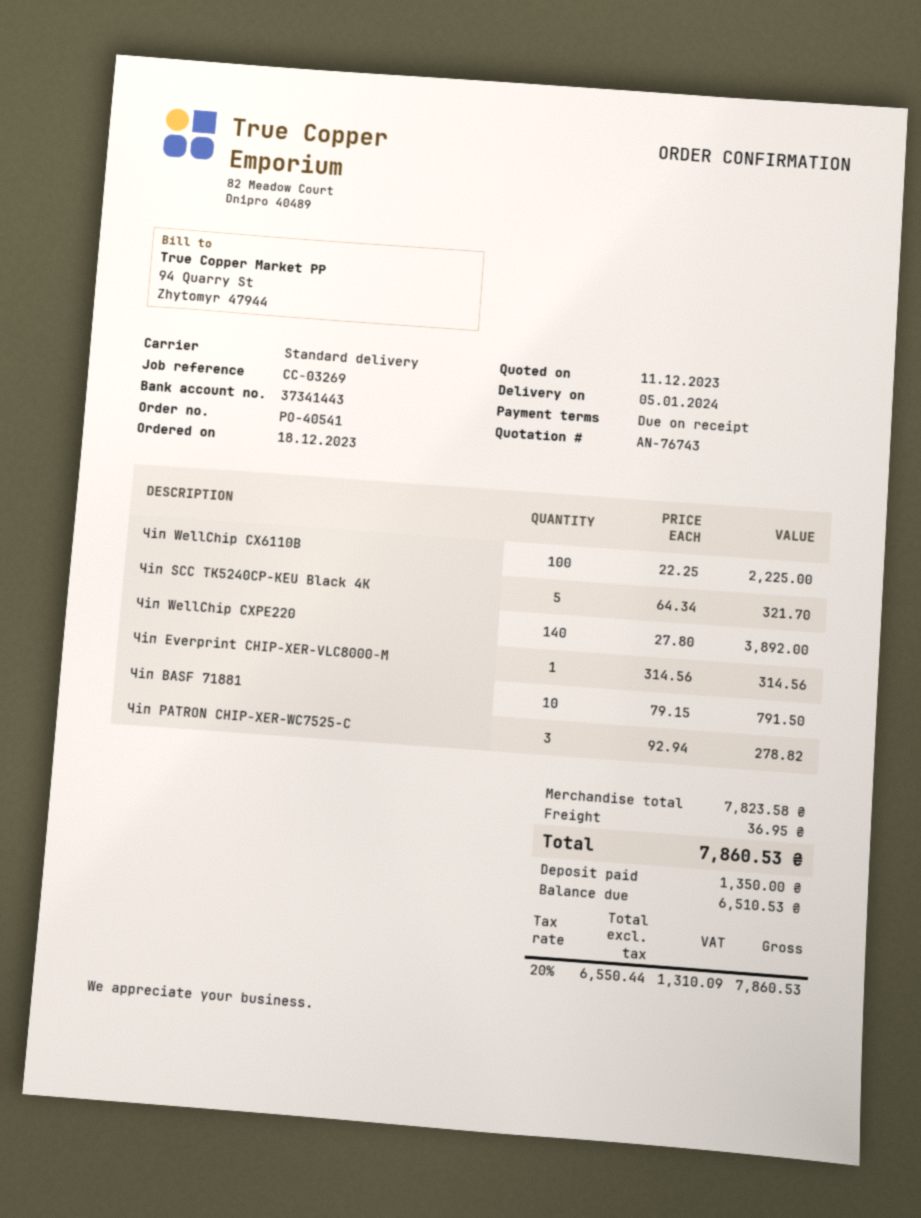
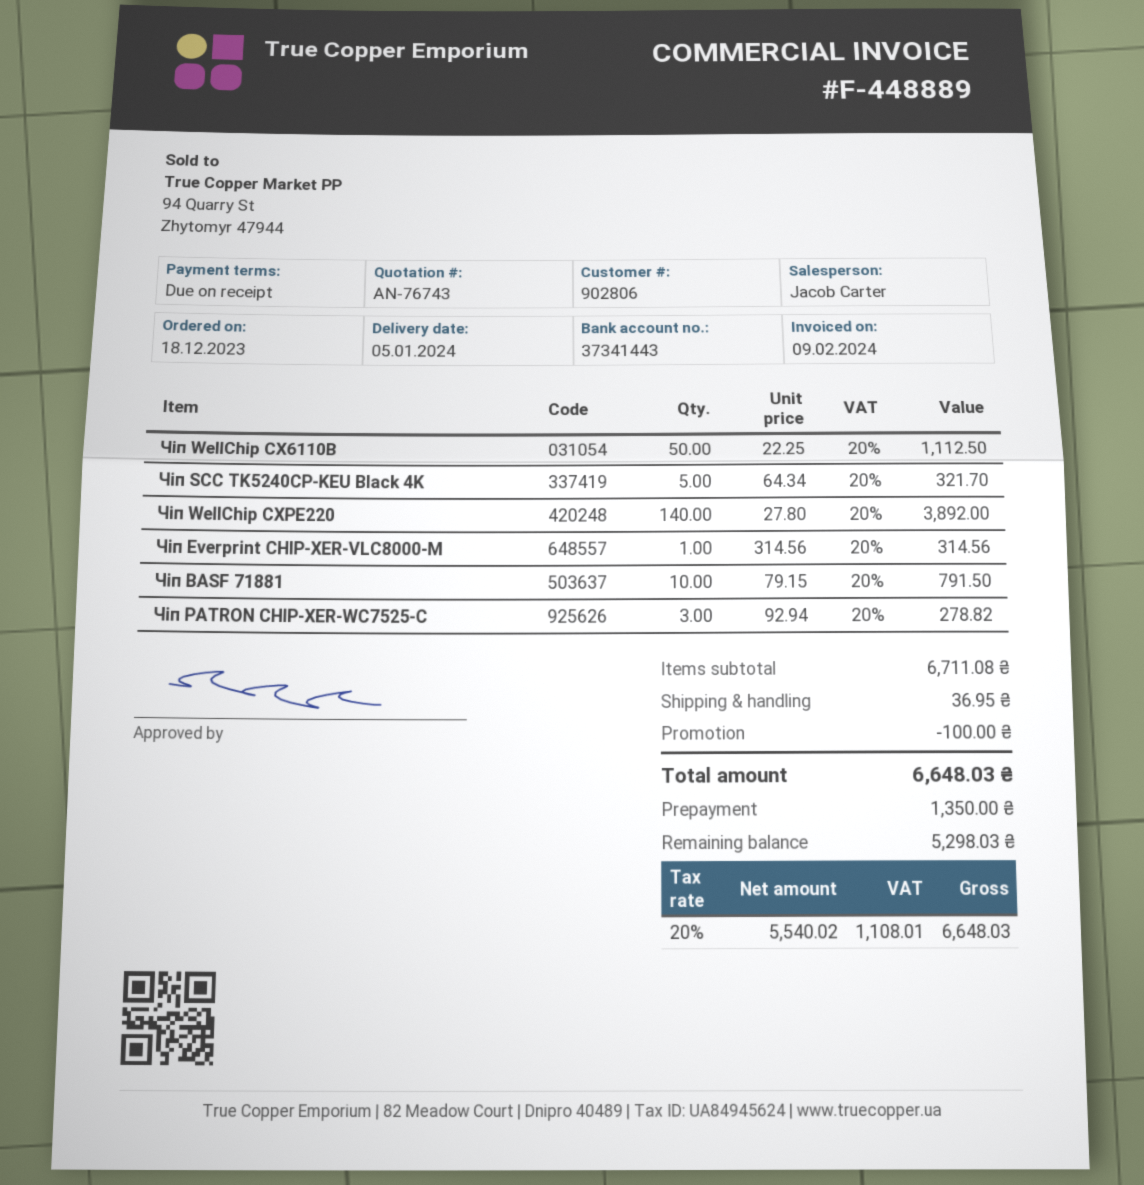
Чіп WellChip CX6110B: 100 x 22.25 = 2225.00 -> 50 x 22.25 = 1112.50
subtotal: 7823.58 -> 6711.08
discount: none -> 100.00
net: 6550.44 -> 5540.02
tax: 20% = 1310.09 -> 20% = 1108.01
total: 7860.53 -> 6648.03
balance: 6510.53 -> 5298.03

